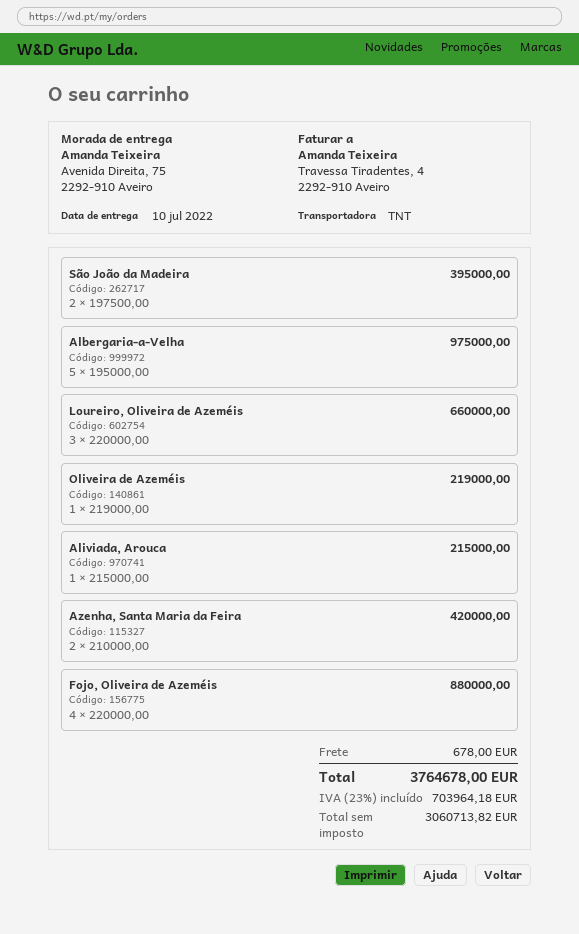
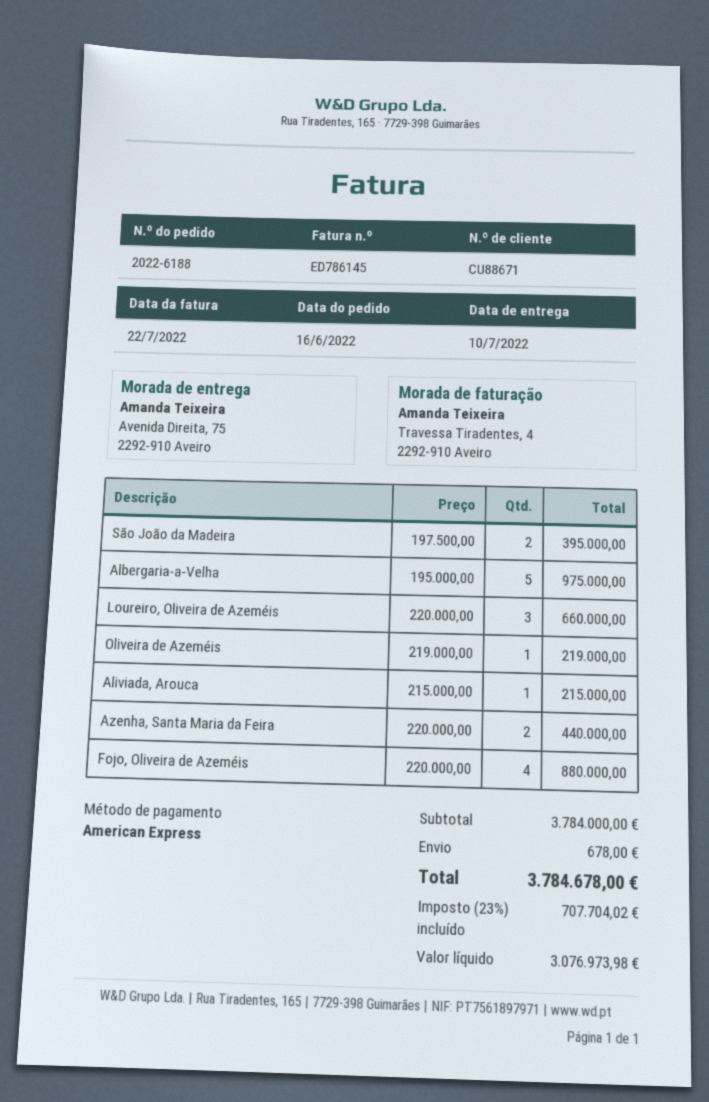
Azenha, Santa Maria da Feira: 2 x 210000.00 = 420000.00 -> 2 x 220000.00 = 440000.00
net: 3060713.82 -> 3076973.98
tax: 23% = 703964.18 -> 23% = 707704.02
total: 3764678.00 -> 3784678.00

